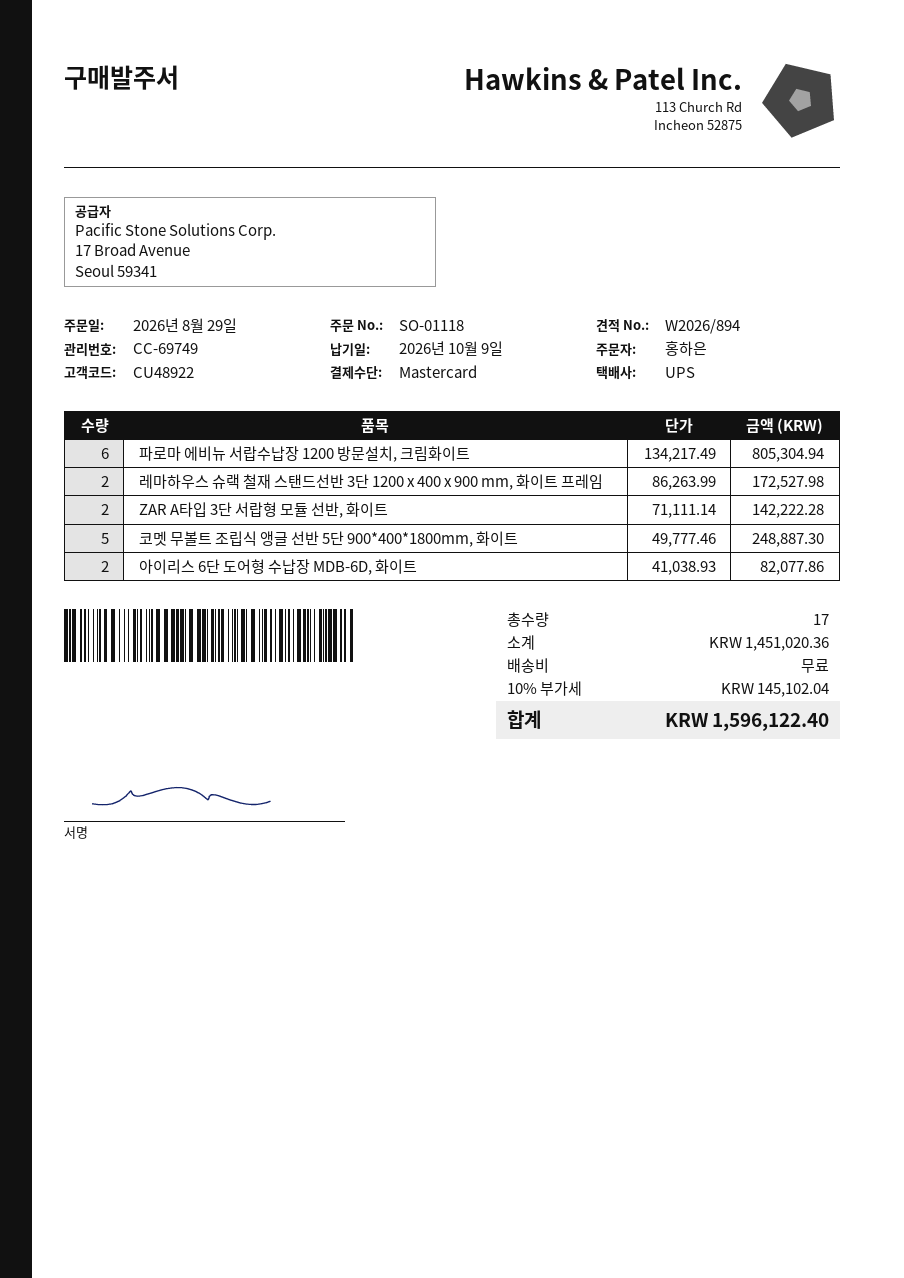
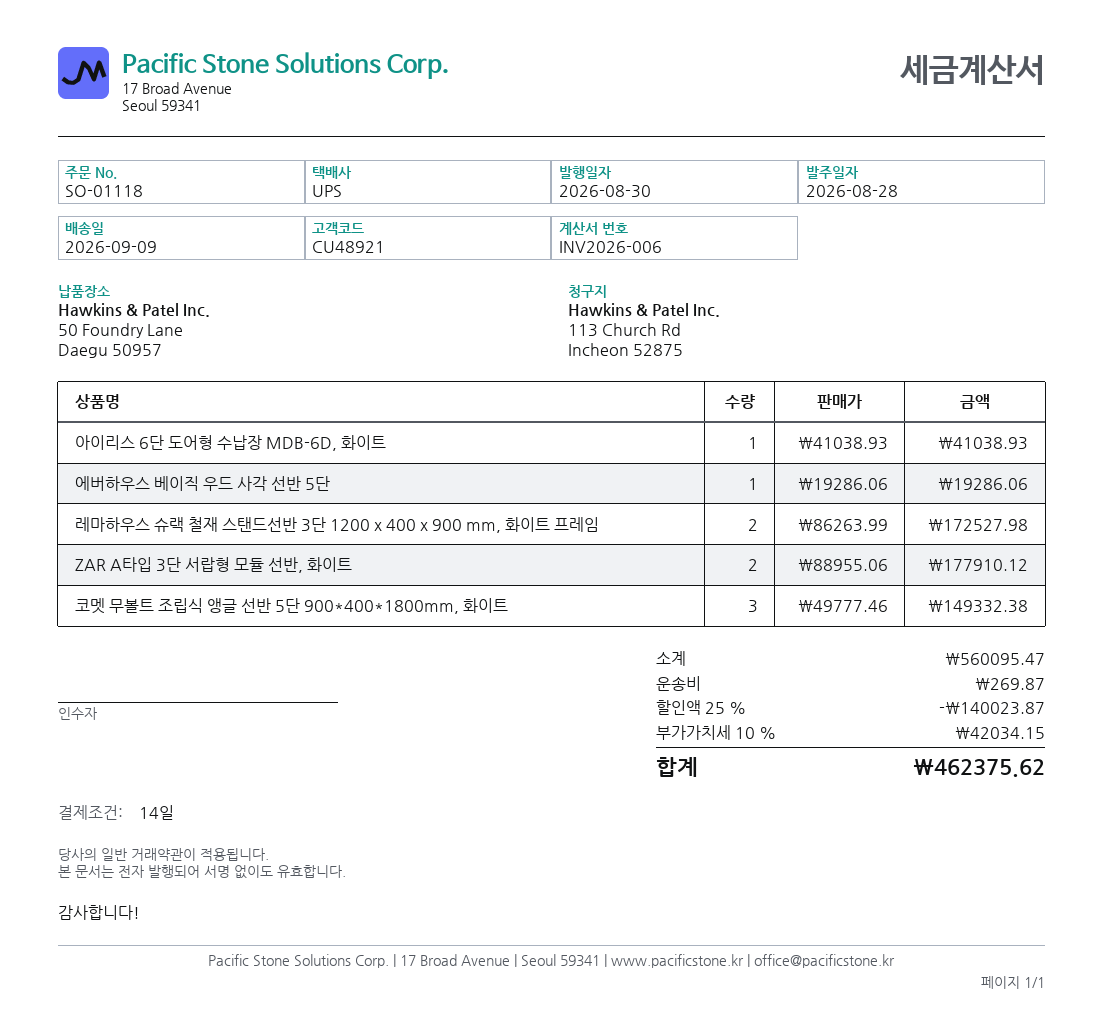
order date: 2026-08-29 -> 2026-08-28
delivery date: 2026-10-09 -> 2026-09-09
customer number: CU48922 -> CU48921
파로마 에비뉴 서랍수납장 1200 방문설치, 크림화이트: 6 x 134217.49 = 805304.94 -> none
ZAR A타입 3단 서랍형 모듈 선반, 화이트: 2 x 71111.14 = 142222.28 -> 2 x 88955.06 = 177910.12
코멧 무볼트 조립식 앵글 선반 5단 900*400*1800mm, 화이트: 5 x 49777.46 = 248887.30 -> 3 x 49777.46 = 149332.38
아이리스 6단 도어형 수납장 MDB-6D, 화이트: 2 x 41038.93 = 82077.86 -> 1 x 41038.93 = 41038.93
에버하우스 베이직 우드 사각 선반 5단: none -> 1 x 19286.06 = 19286.06
subtotal: 1451020.36 -> 560095.47
discount: none -> 25% = 140023.87
shipping: 0.00 -> 269.87
tax: 10% = 145102.04 -> 10% = 42034.15
total: 1596122.40 -> 462375.62

